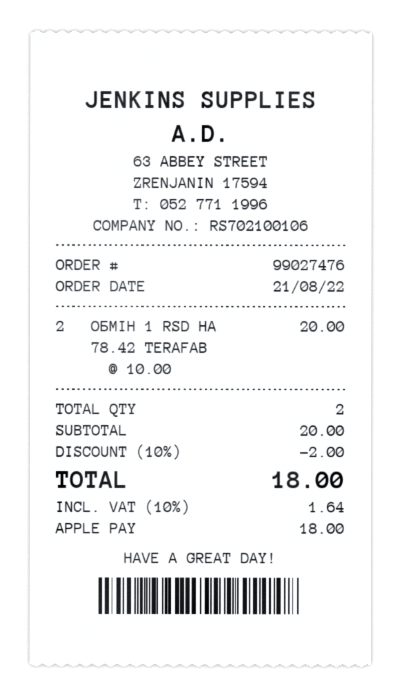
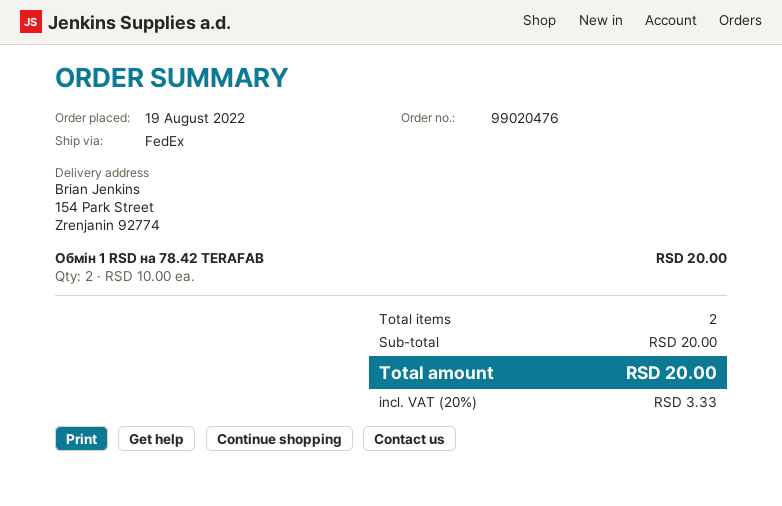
order number: 99027476 -> 99020476
order date: 2022-08-21 -> 2022-08-19
discount: 10% = 2.00 -> none
tax: 10% = 1.64 -> 20% = 3.33
total: 18.00 -> 20.00

